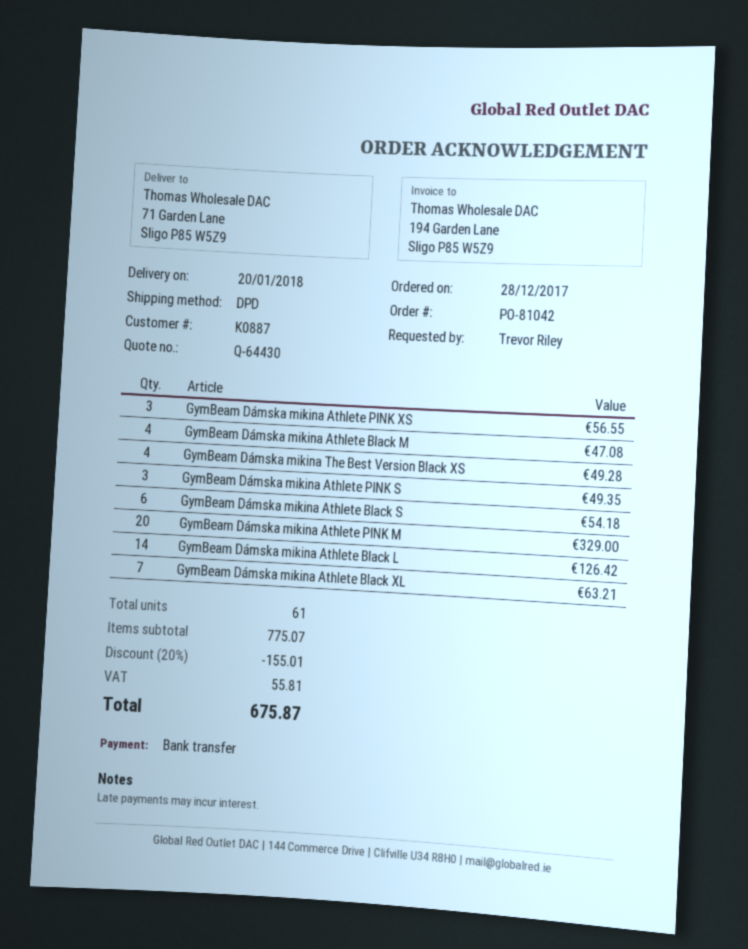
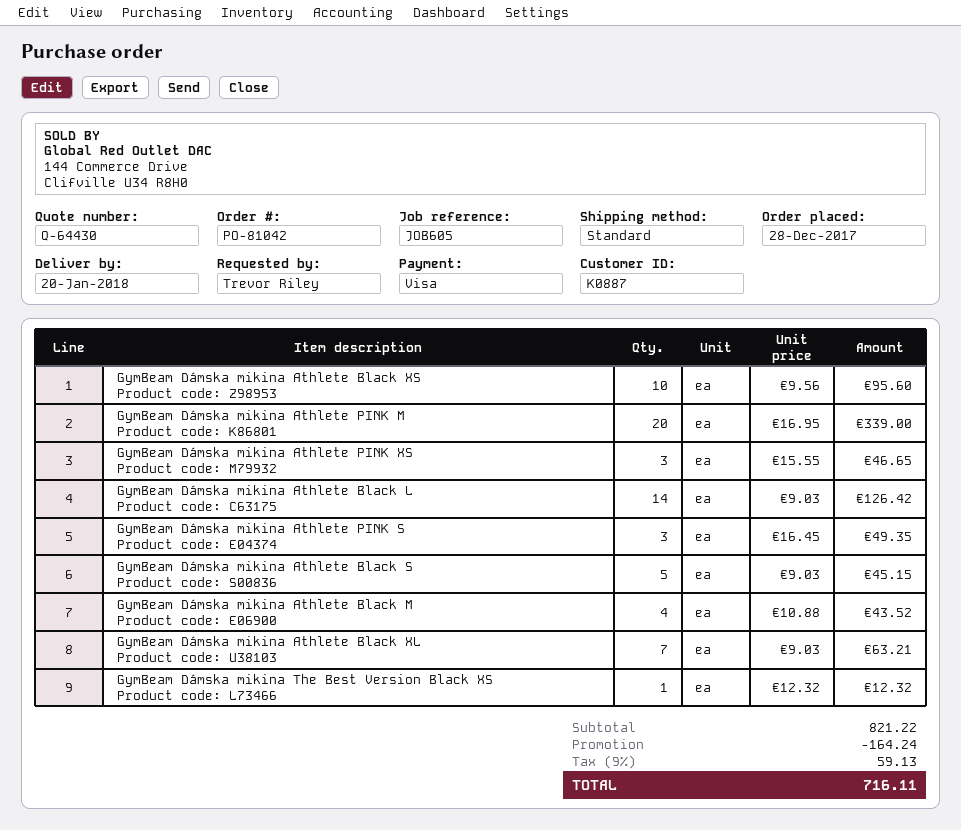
payment method: bank transfer -> Visa
shipping method: DPD -> standard
GymBeam Dámska mikina Athlete PINK XS: 3 for 56.55 -> 3 for 46.65
GymBeam Dámska mikina Athlete Black M: 4 for 47.08 -> 4 for 43.52
GymBeam Dámska mikina The Best Version Black XS: 4 for 49.28 -> 1 for 12.32
GymBeam Dámska mikina Athlete Black S: 6 for 54.18 -> 5 for 45.15
GymBeam Dámska mikina Athlete PINK M: 20 for 329.00 -> 20 for 339.00
GymBeam Dámska mikina Athlete Black XS: none -> 10 for 95.60
subtotal: 775.07 -> 821.22
discount: 155.01 -> 164.24
tax: 55.81 -> 59.13
total: 675.87 -> 716.11

